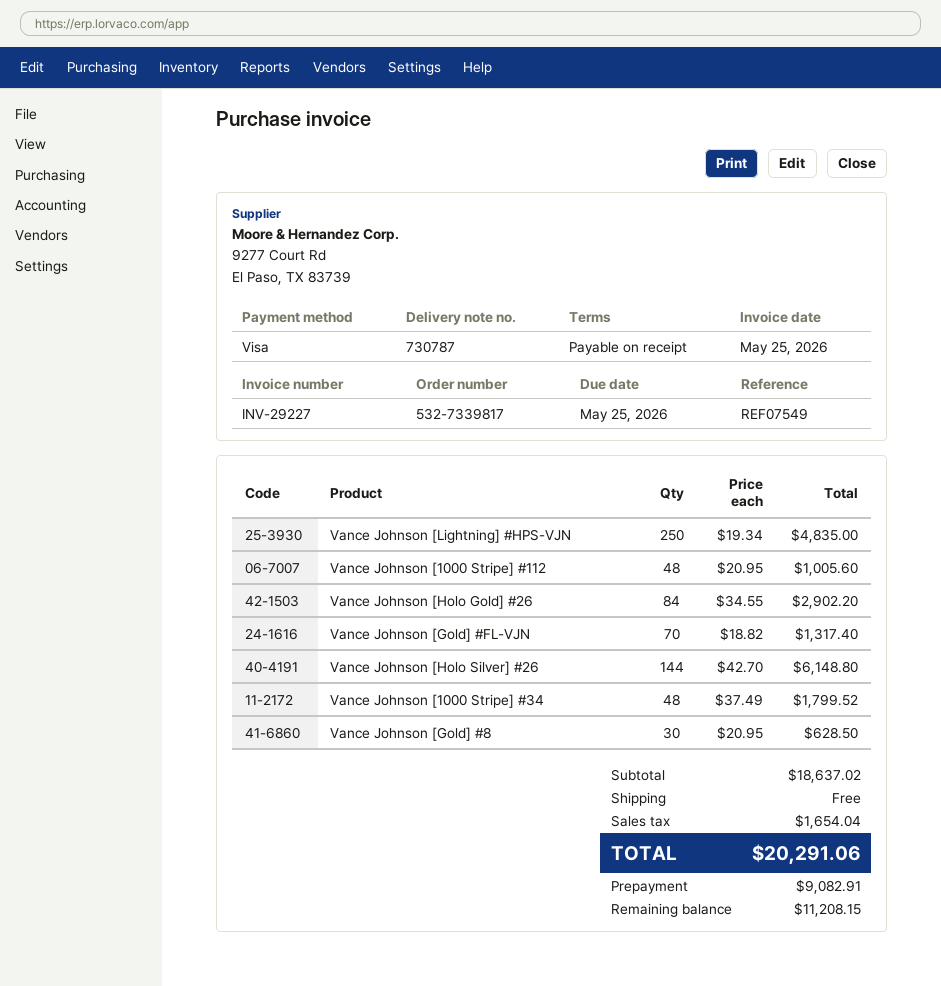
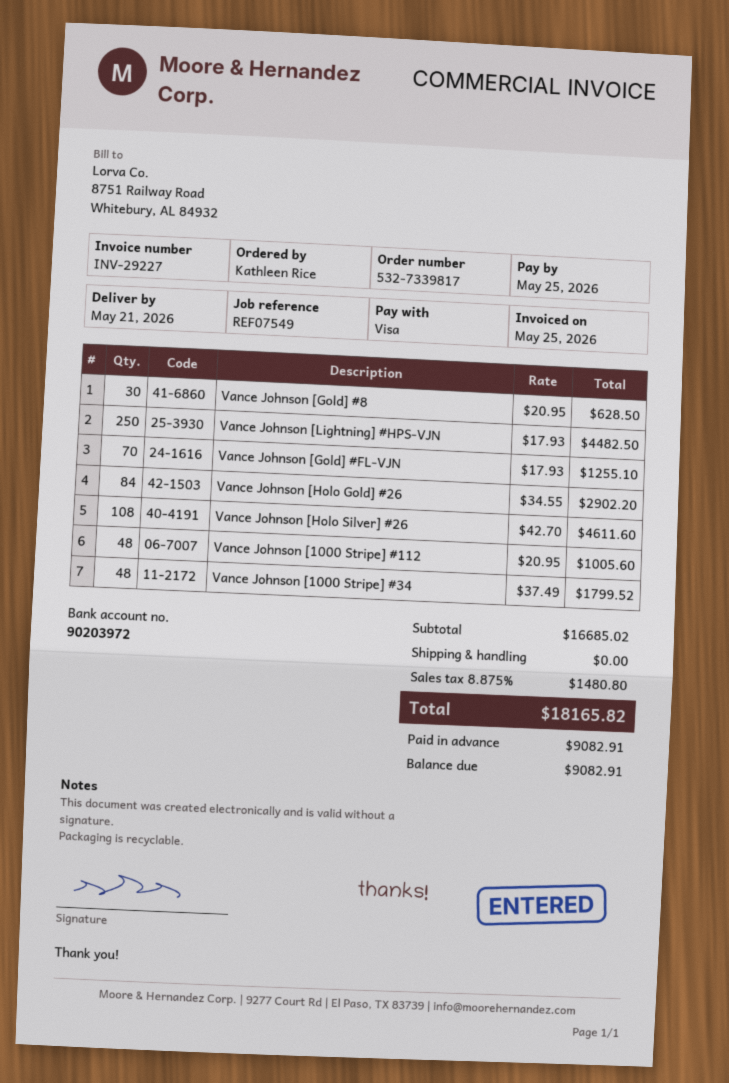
Vance Johnson [Lightning] #HPS-VJN: 250 x 19.34 = 4835.00 -> 250 x 17.93 = 4482.50
Vance Johnson [Gold] #FL-VJN: 70 x 18.82 = 1317.40 -> 70 x 17.93 = 1255.10
Vance Johnson [Holo Silver] #26: 144 x 42.70 = 6148.80 -> 108 x 42.70 = 4611.60
subtotal: 18637.02 -> 16685.02
tax: 1654.04 -> 1480.80
total: 20291.06 -> 18165.82
balance: 11208.15 -> 9082.91

